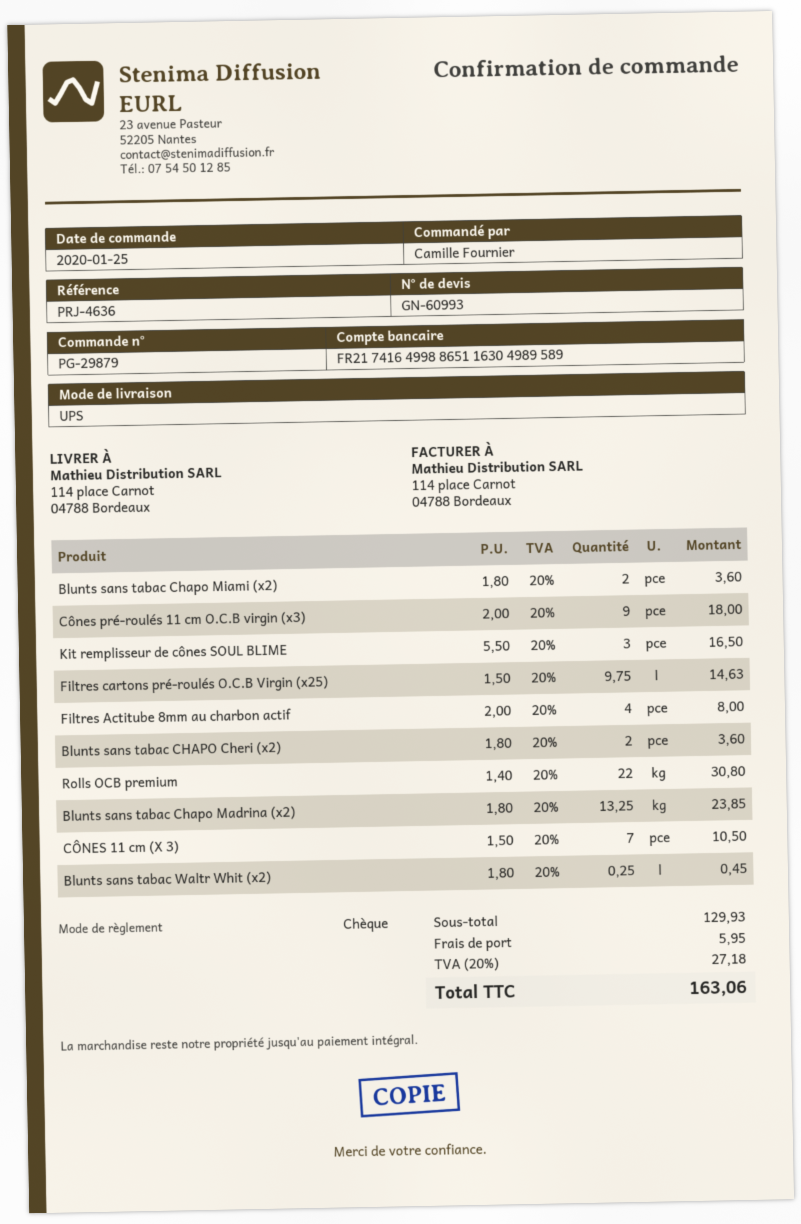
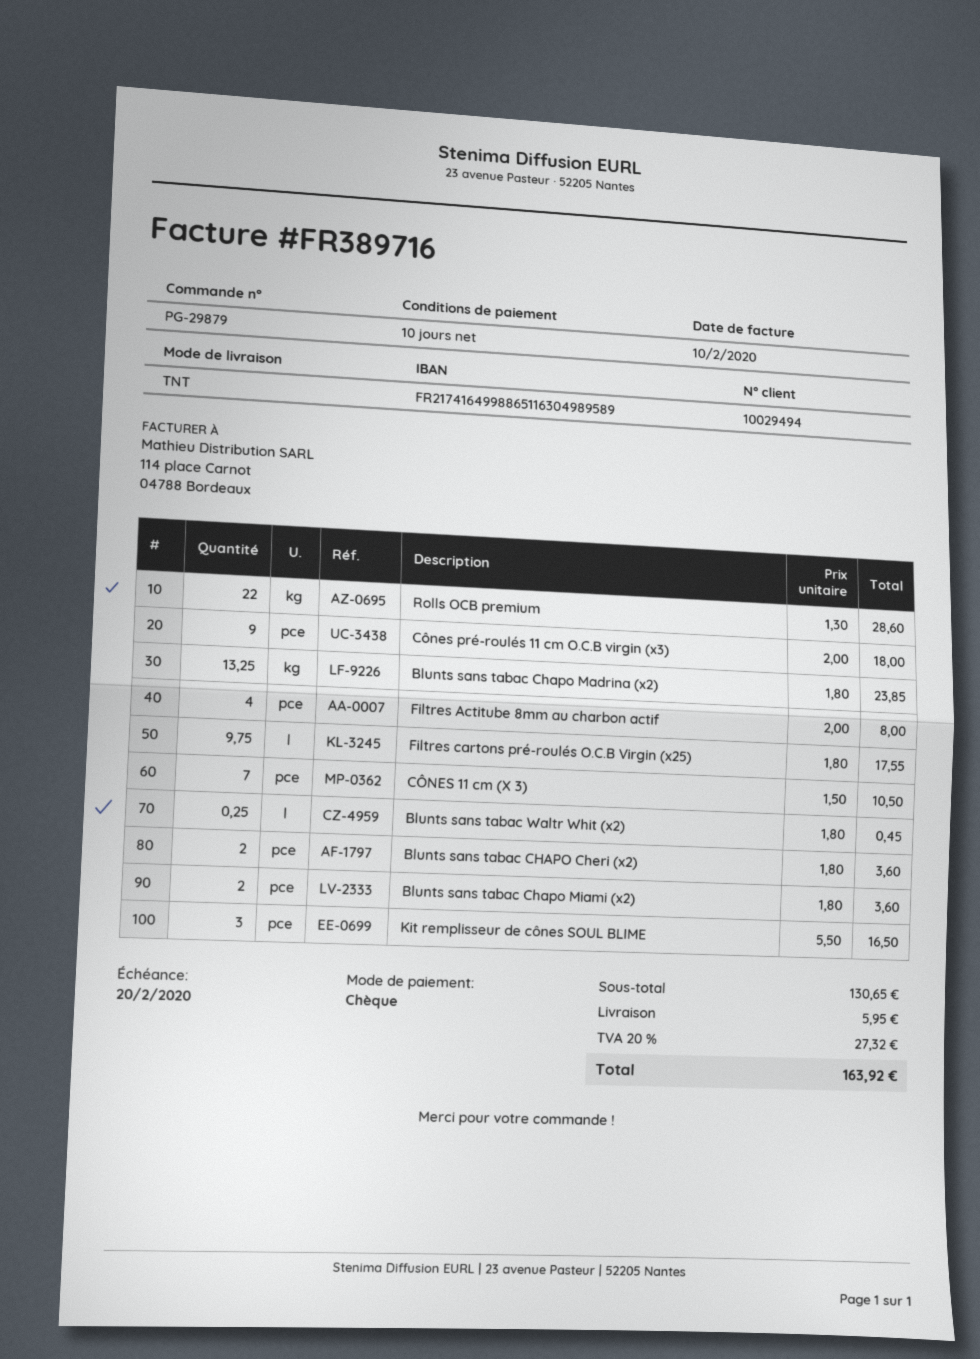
shipping method: UPS -> TNT
Filtres cartons pré-roulés O.C.B Virgin (x25): 9.75 x 1.50 = 14.63 -> 9.75 x 1.80 = 17.55
Rolls OCB premium: 22 x 1.40 = 30.80 -> 22 x 1.30 = 28.60
subtotal: 129.93 -> 130.65
tax: 20% = 27.18 -> 20% = 27.32
total: 163.06 -> 163.92

